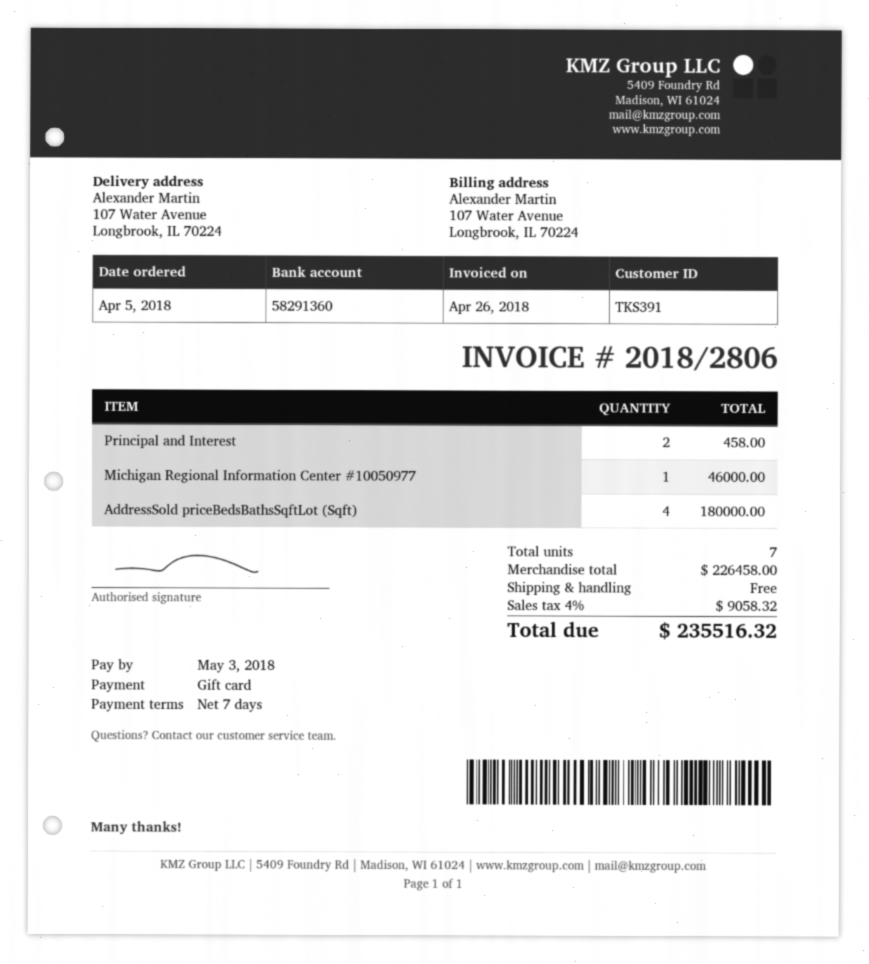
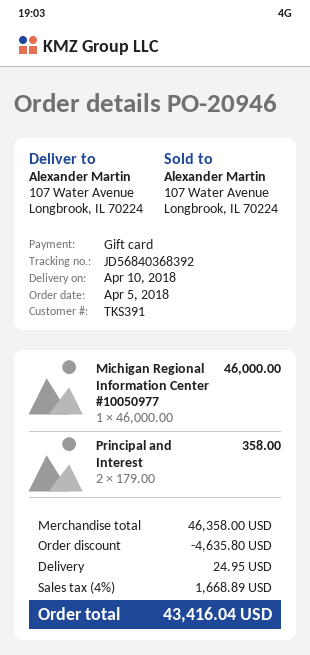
Principal and Interest: 2 for 458.00 -> 2 for 358.00
AddressSold priceBedsBathsSqftLot (Sqft): 4 for 180000.00 -> none
subtotal: 226458.00 -> 46358.00
discount: none -> 4635.80
shipping: 0.00 -> 24.95
tax: 4% = 9058.32 -> 4% = 1668.89
total: 235516.32 -> 43416.04

